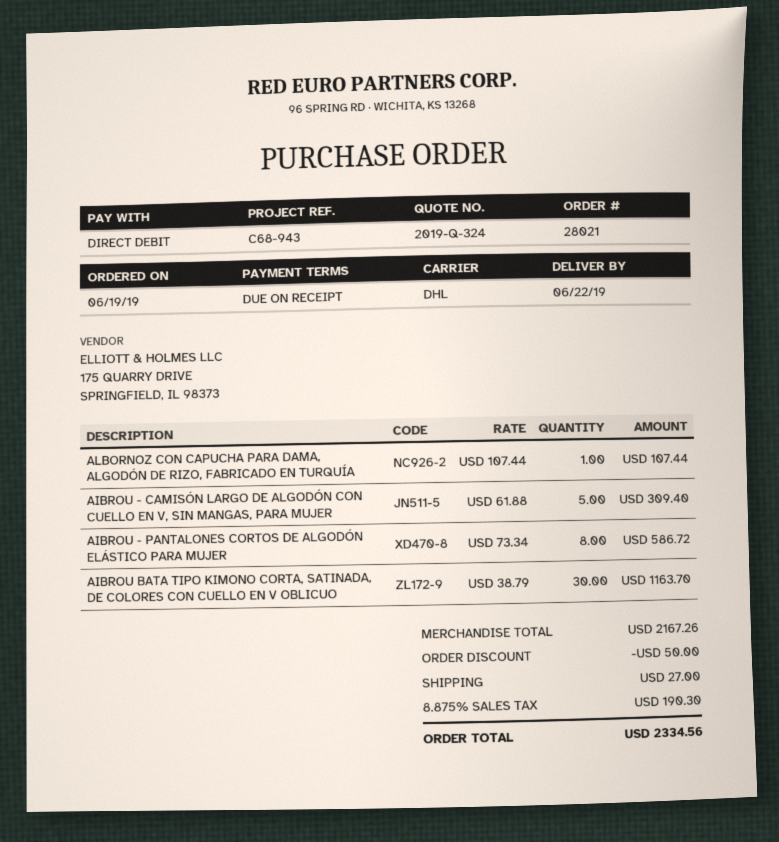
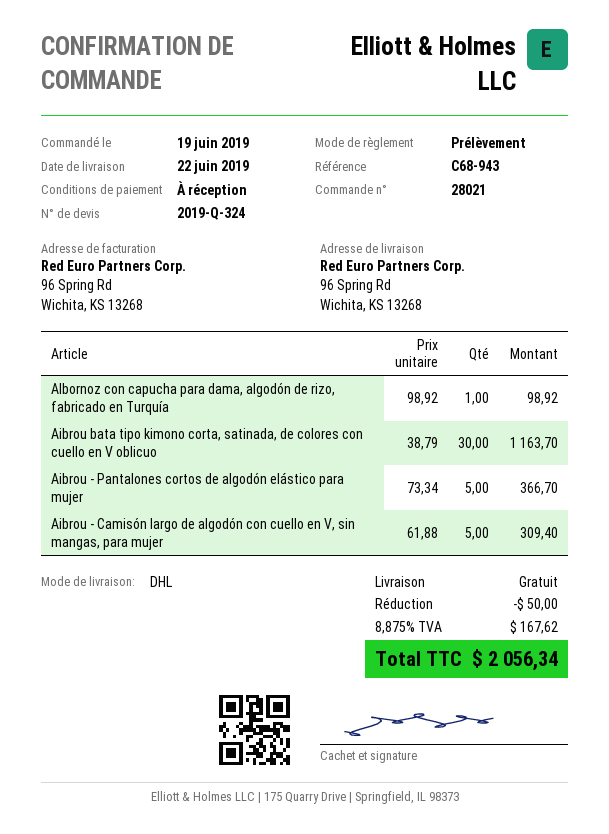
ALBORNOZ CON CAPUCHA PARA DAMA, ALGODÓN DE RIZO, FABRICADO EN TURQUÍA: 1 x 107.44 = 107.44 -> 1 x 98.92 = 98.92
AIBROU - PANTALONES CORTOS DE ALGODÓN ELÁSTICO PARA MUJER: 8 x 73.34 = 586.72 -> 5 x 73.34 = 366.70
shipping: 27.00 -> 0.00
tax: 8.875% = 190.30 -> 8.875% = 167.62
total: 2334.56 -> 2056.34

